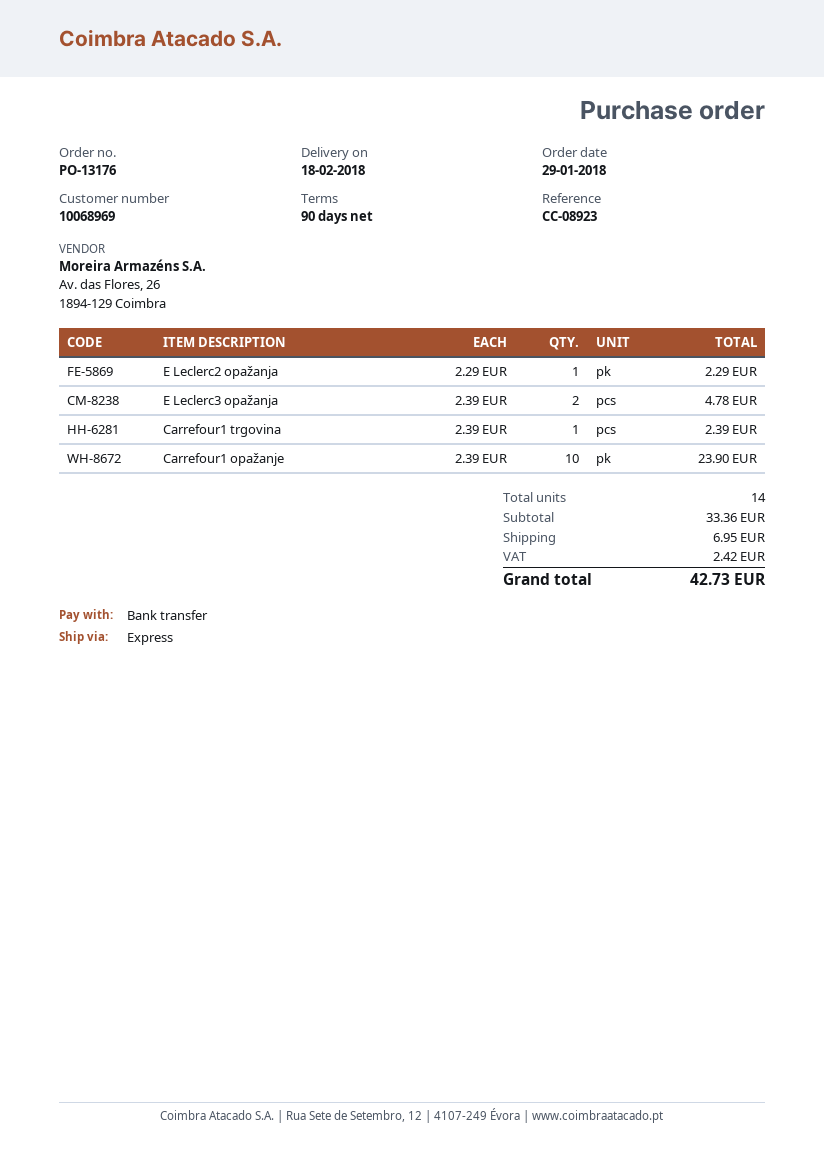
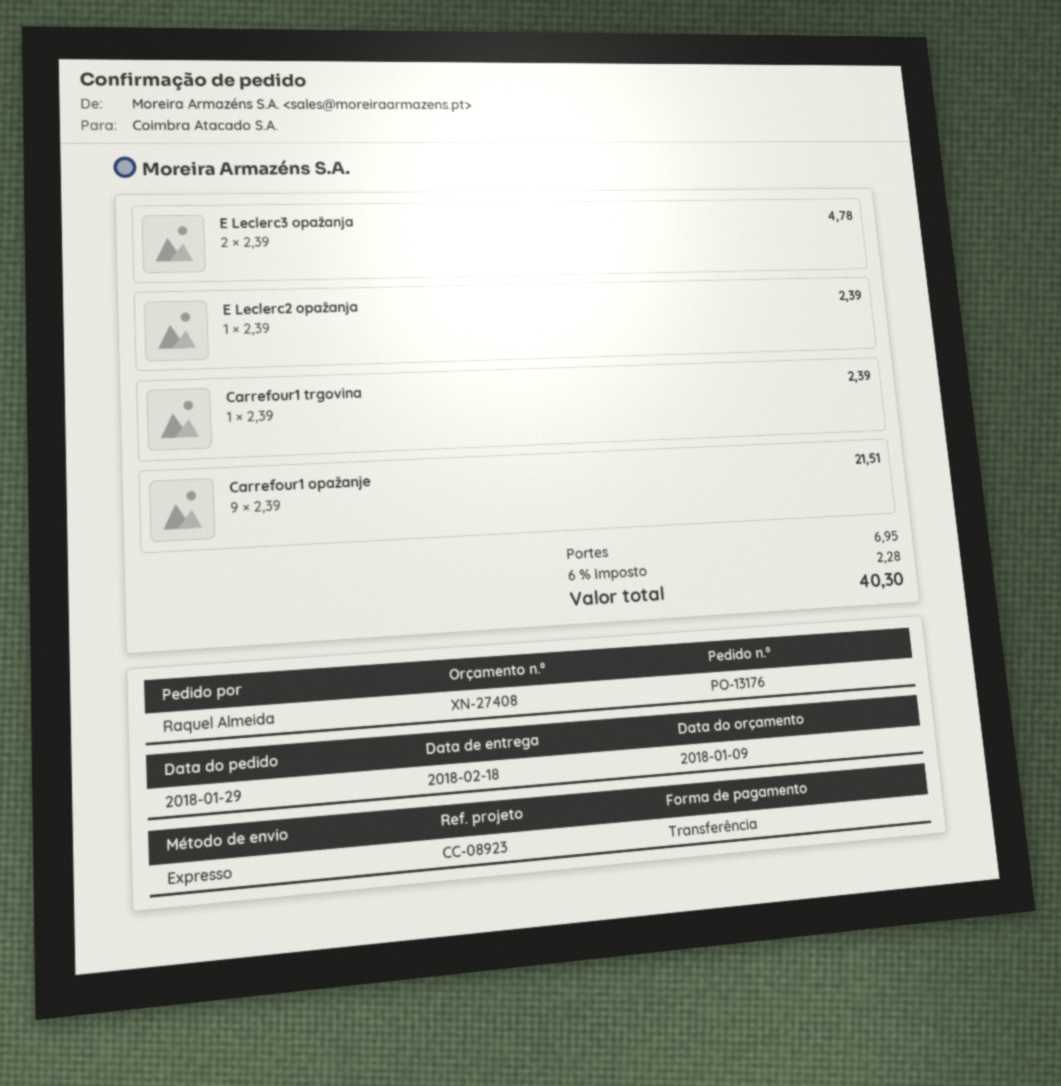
E Leclerc2 opažanja: 1 x 2.29 = 2.29 -> 1 x 2.39 = 2.39
Carrefour1 opažanje: 10 x 2.39 = 23.90 -> 9 x 2.39 = 21.51
tax: 2.42 -> 2.28
total: 42.73 -> 40.30

